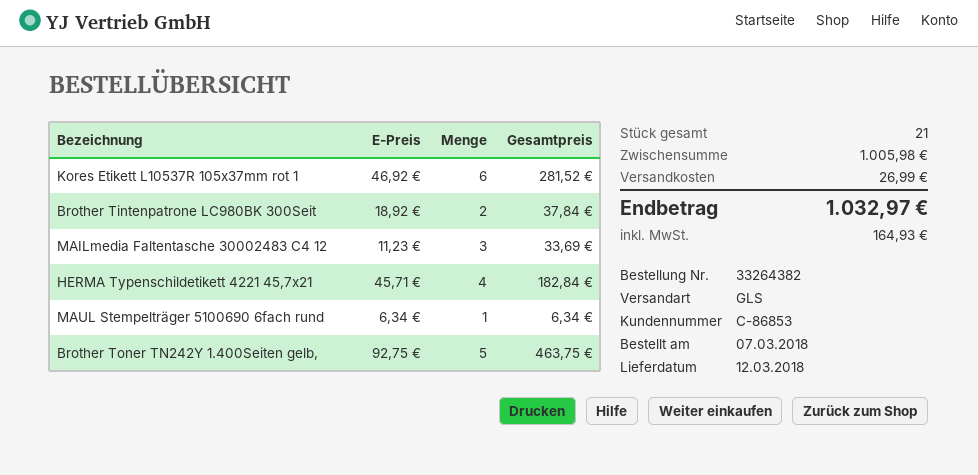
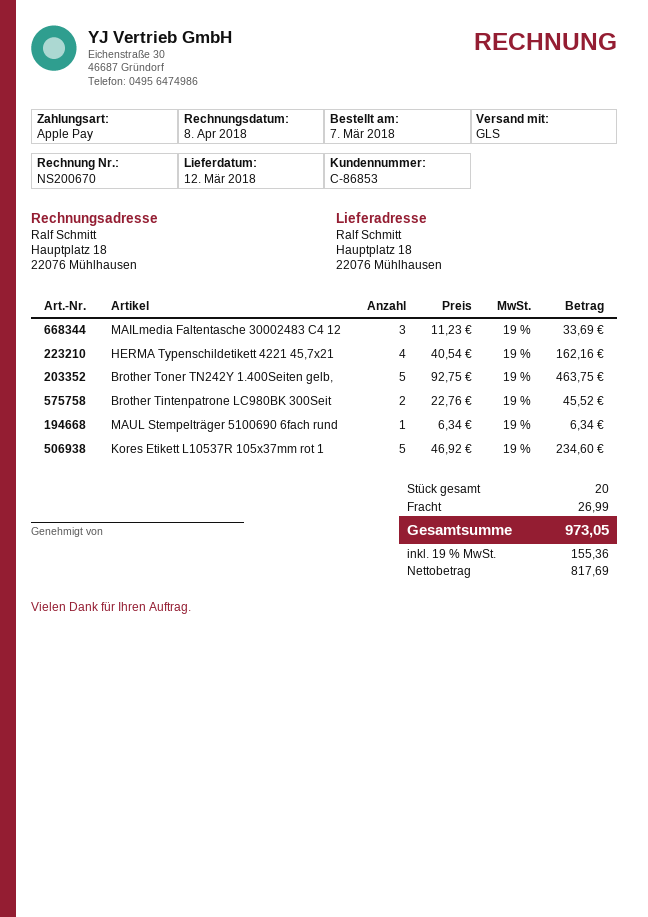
Kores Etikett L10537R 105x37mm rot 1: 6 x 46.92 = 281.52 -> 5 x 46.92 = 234.60
Brother Tintenpatrone LC980BK 300Seit: 2 x 18.92 = 37.84 -> 2 x 22.76 = 45.52
HERMA Typenschildetikett 4221 45,7x21: 4 x 45.71 = 182.84 -> 4 x 40.54 = 162.16
total quantity: 21 -> 20
tax: 164.93 -> 155.36
total: 1032.97 -> 973.05

